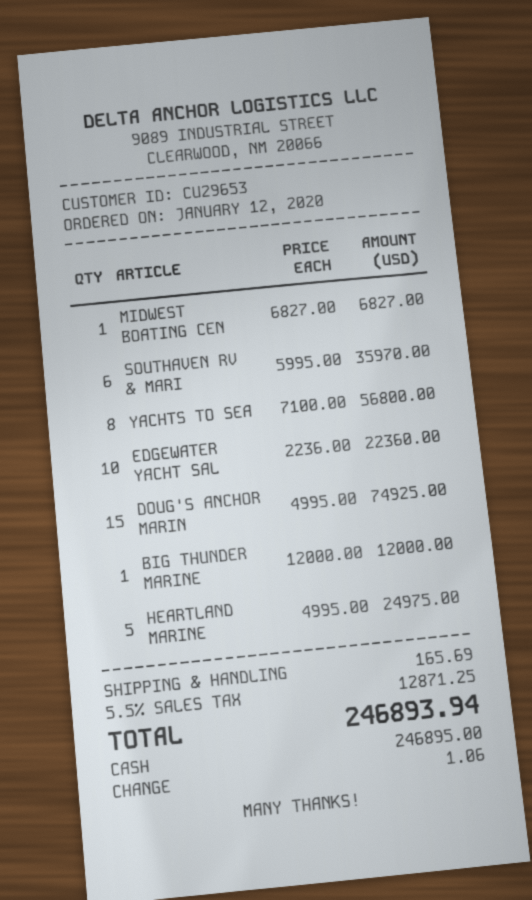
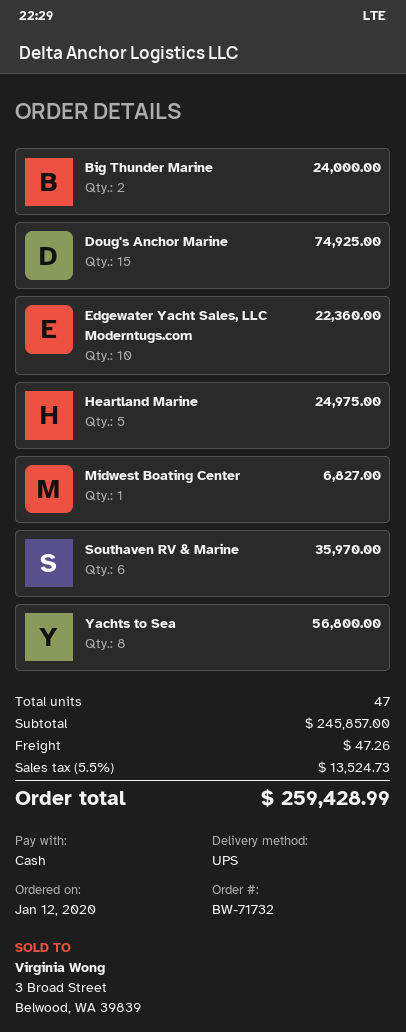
BIG THUNDER MARINE: 1 for 12000.00 -> 2 for 24000.00
shipping: 165.69 -> 47.26
tax: 5.5% = 12871.25 -> 5.5% = 13524.73
total: 246893.94 -> 259428.99

